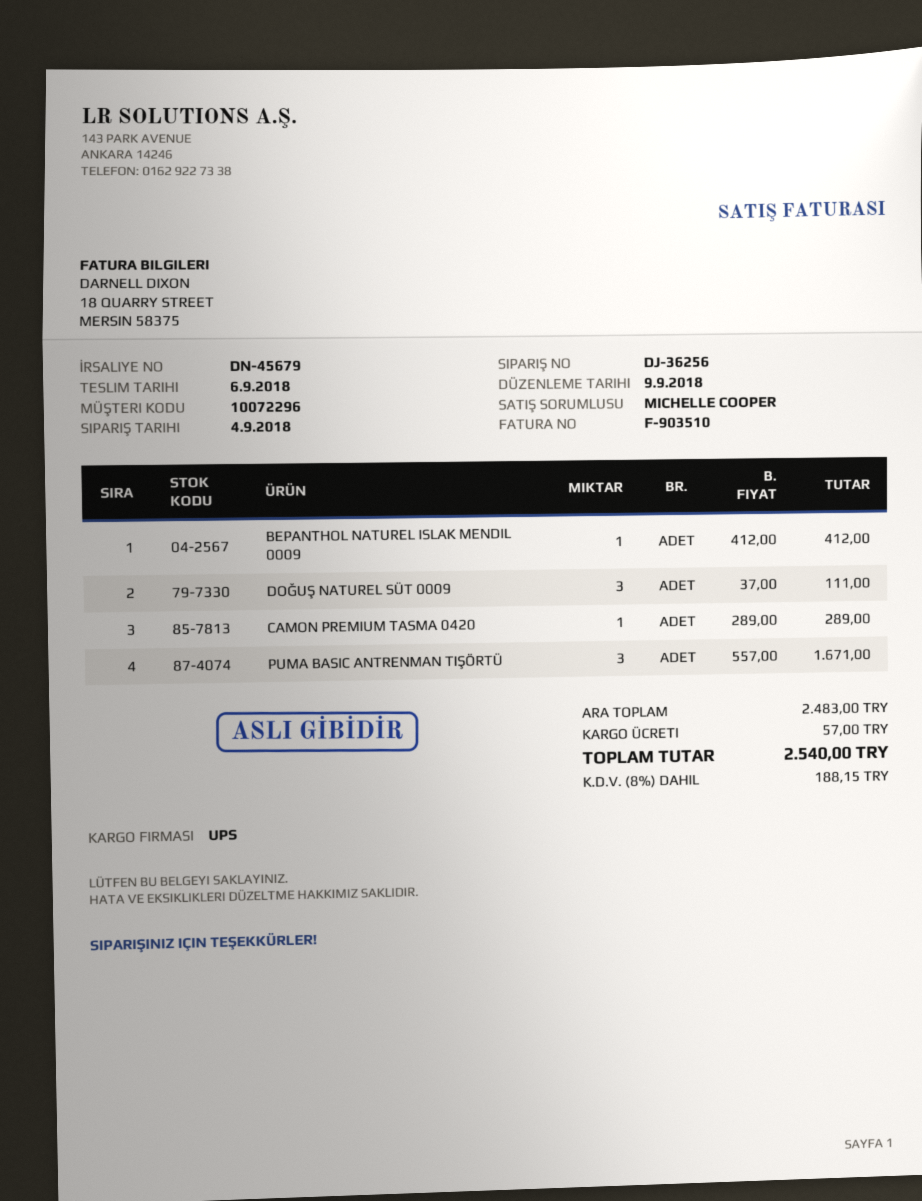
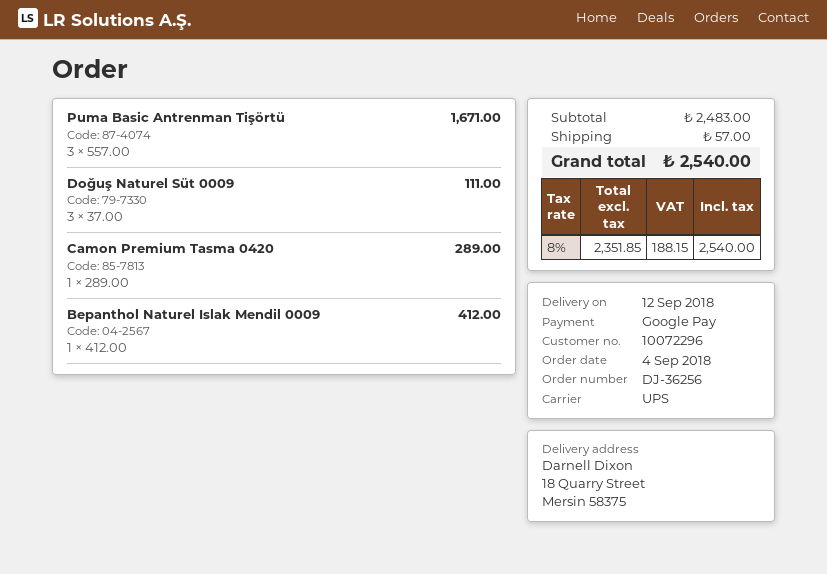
delivery date: 2018-09-06 -> 2018-09-12

